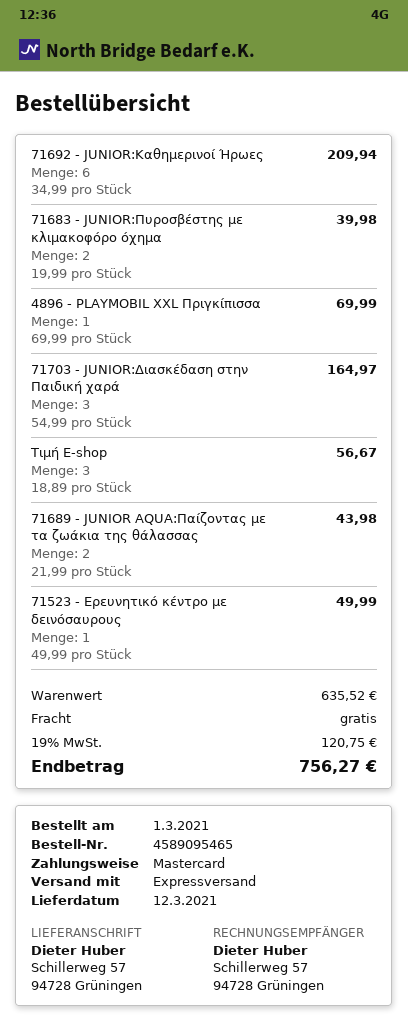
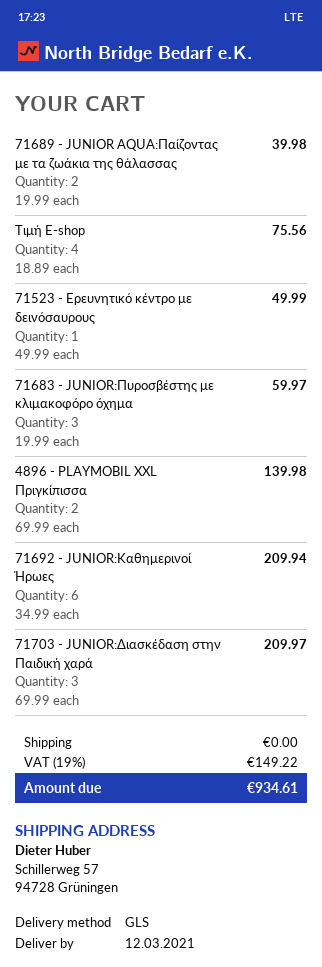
shipping method: express -> GLS
71683 - JUNIOR:Πυροσβέστης με κλιμακοφόρο όχημα: 2 x 19.99 = 39.98 -> 3 x 19.99 = 59.97
4896 - PLAYMOBIL XXL Πριγκίπισσα: 1 x 69.99 = 69.99 -> 2 x 69.99 = 139.98
71703 - JUNIOR:Διασκέδαση στην Παιδική χαρά: 3 x 54.99 = 164.97 -> 3 x 69.99 = 209.97
Τιμή E-shop: 3 x 18.89 = 56.67 -> 4 x 18.89 = 75.56
71689 - JUNIOR AQUA:Παίζοντας με τα ζωάκια της θάλασσας: 2 x 21.99 = 43.98 -> 2 x 19.99 = 39.98
tax: 19% = 120.75 -> 19% = 149.22
total: 756.27 -> 934.61

